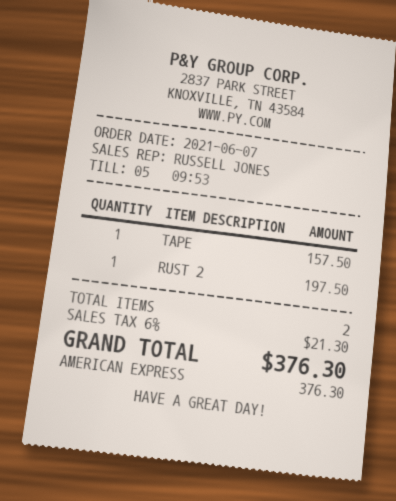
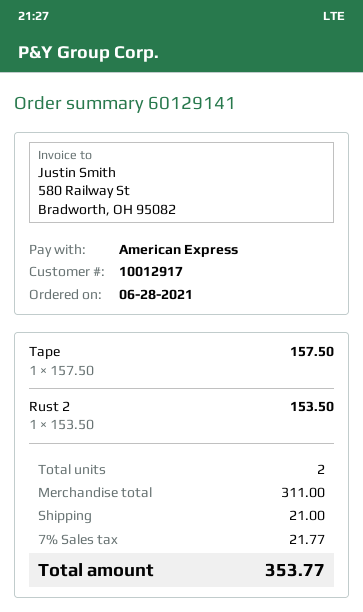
order date: 2021-06-07 -> 2021-06-28
RUST 2: 1 for 197.50 -> 1 for 153.50
shipping: none -> 21.00
tax: 6% = 21.30 -> 7% = 21.77
total: 376.30 -> 353.77

